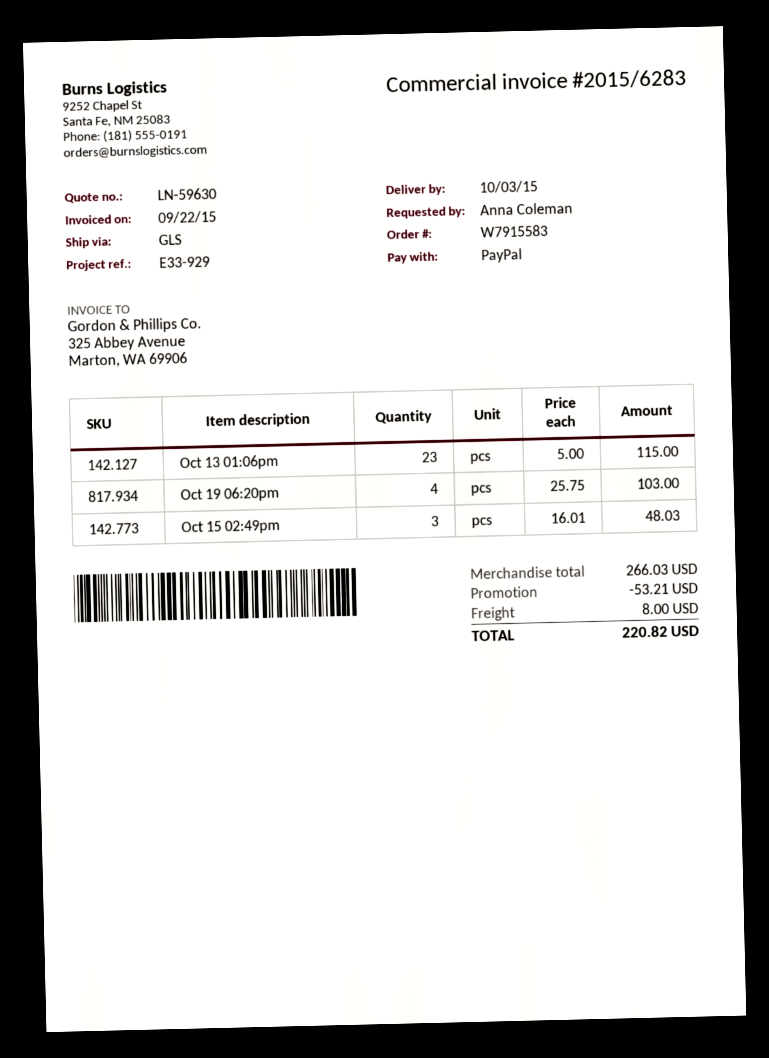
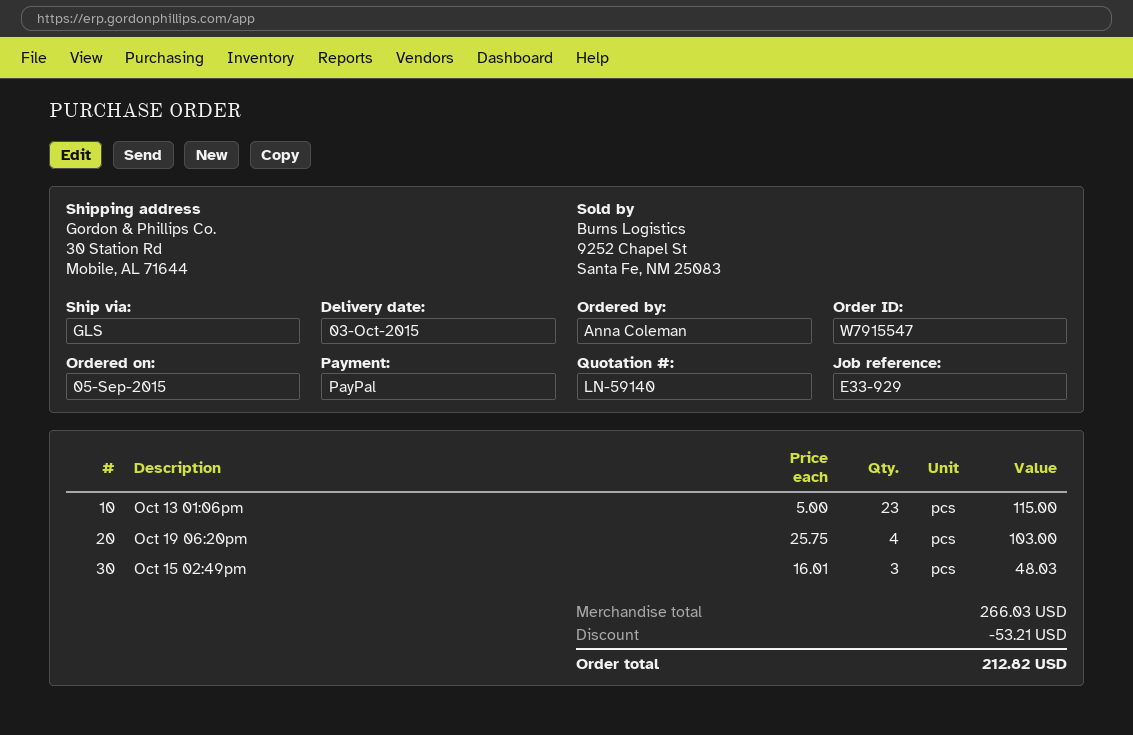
quote number: LN-59630 -> LN-59140
order number: W7915583 -> W7915547
shipping: 8.00 -> none
total: 220.82 -> 212.82

